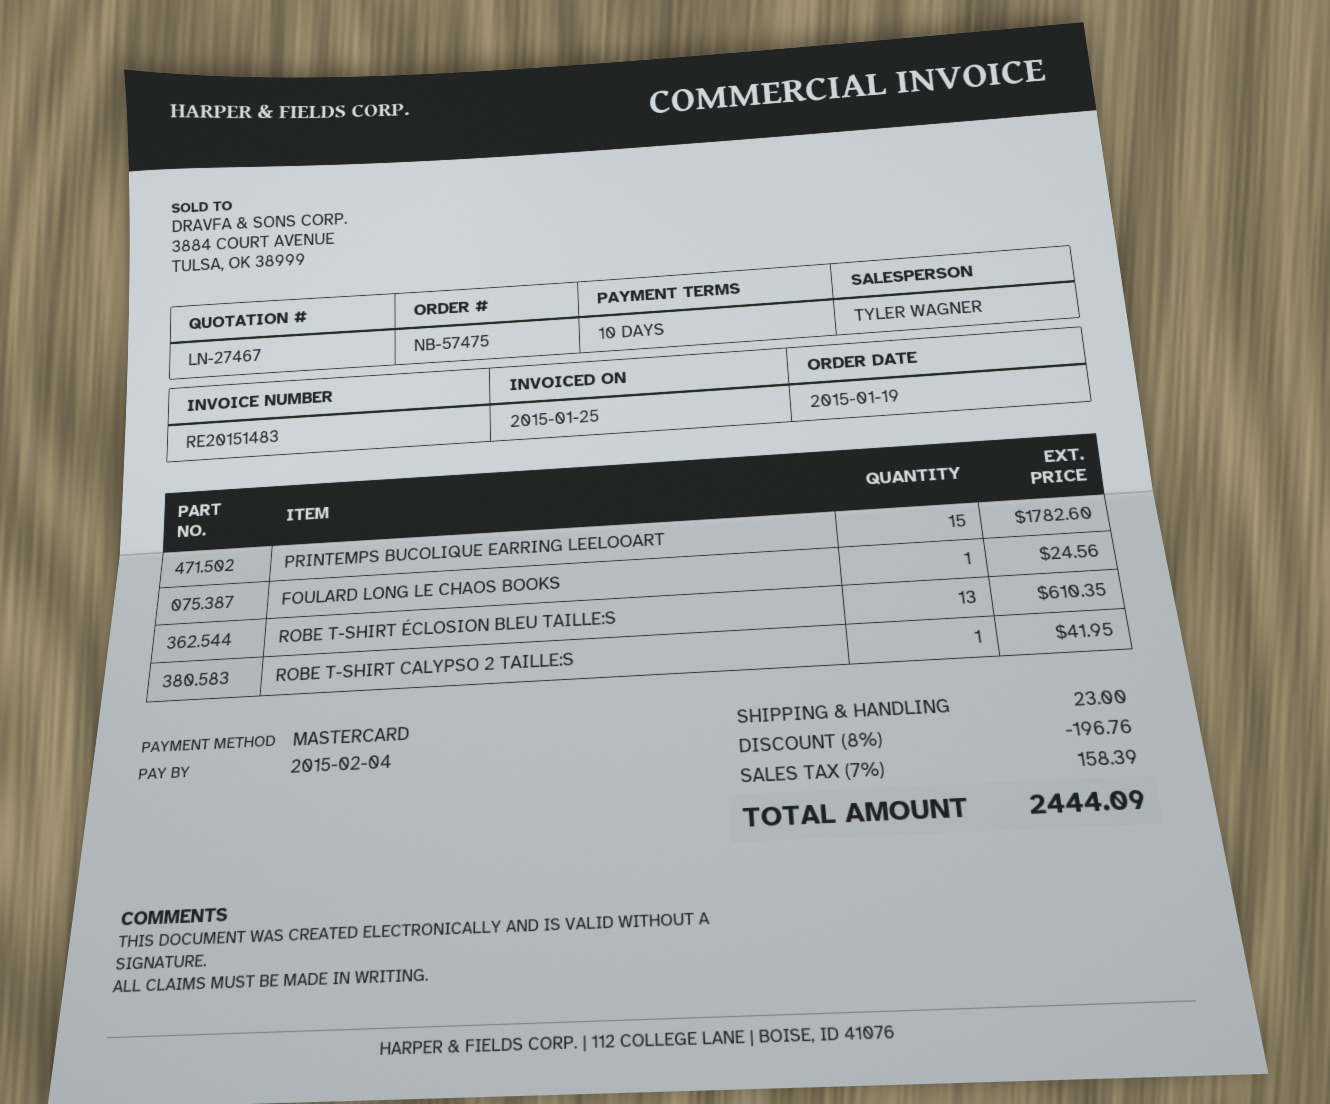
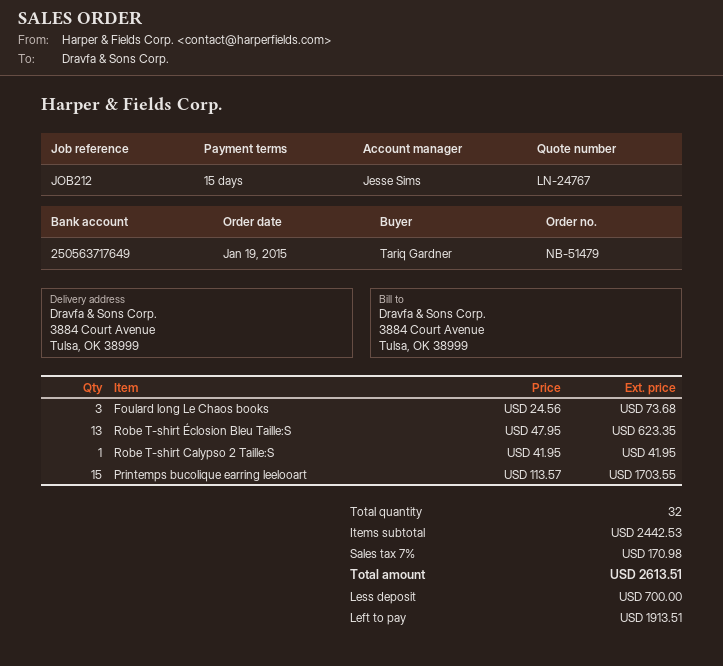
quote number: LN-27467 -> LN-24767
order number: NB-57475 -> NB-51479
payment terms: 10 days -> 15 days
sales rep: TYLER WAGNER -> Jesse Sims
PRINTEMPS BUCOLIQUE EARRING LEELOOART: 15 for 1782.60 -> 15 for 1703.55
FOULARD LONG LE CHAOS BOOKS: 1 for 24.56 -> 3 for 73.68
ROBE T-SHIRT ÉCLOSION BLEU TAILLE:S: 13 for 610.35 -> 13 for 623.35
discount: 8% = 196.76 -> none
shipping: 23.00 -> none
tax: 7% = 158.39 -> 7% = 170.98
total: 2444.09 -> 2613.51

